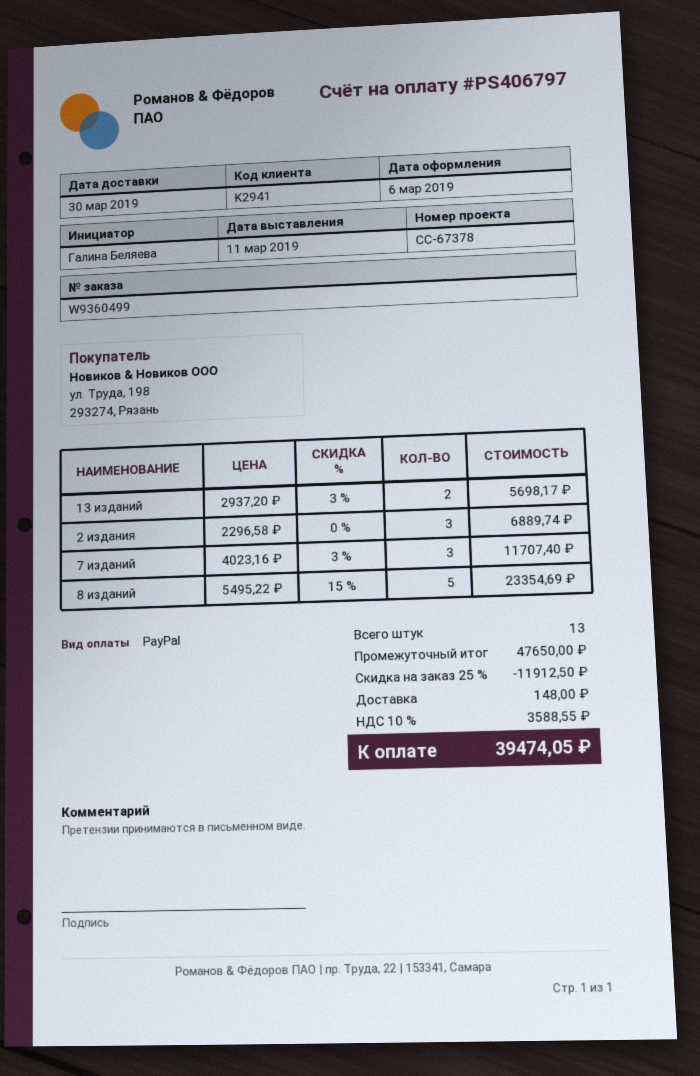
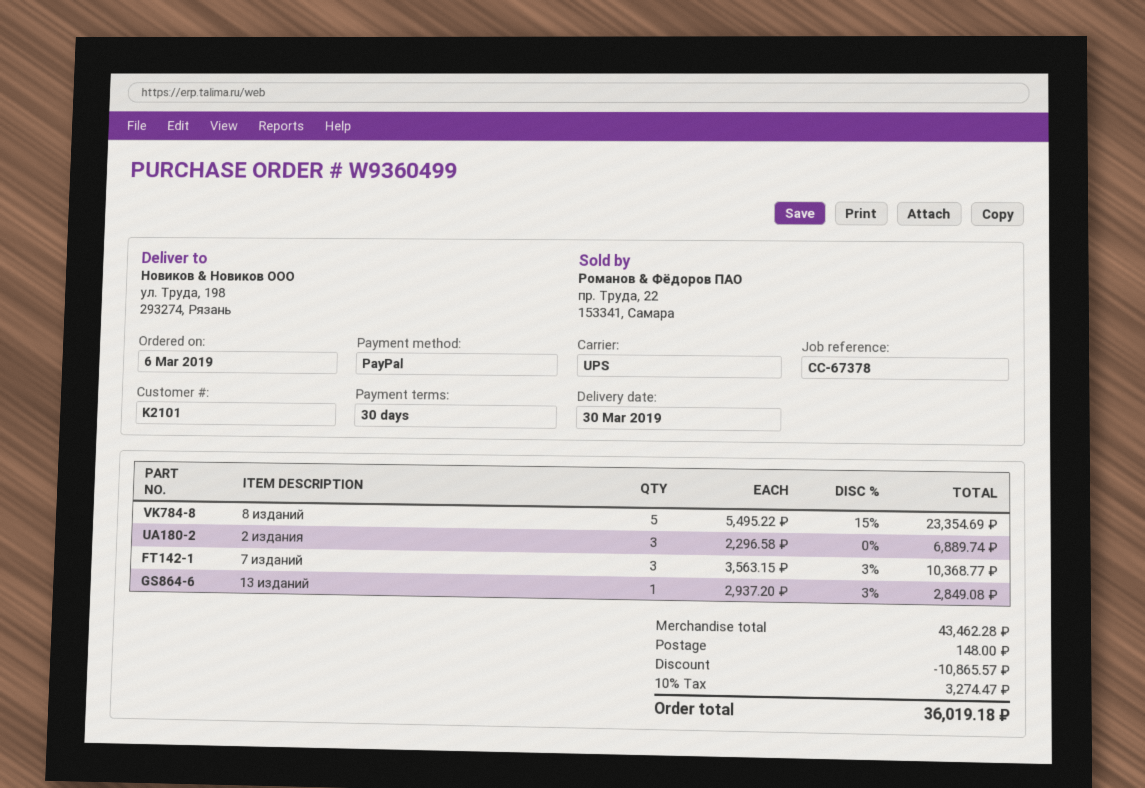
customer number: K2941 -> K2101
13 изданий: 2 x 2937.20 - 3% = 5698.17 -> 1 x 2937.20 - 3% = 2849.08
7 изданий: 3 x 4023.16 - 3% = 11707.40 -> 3 x 3563.15 - 3% = 10368.77
subtotal: 47650.00 -> 43462.28
discount: 11912.50 -> 10865.57
tax: 10% = 3588.55 -> 10% = 3274.47
total: 39474.05 -> 36019.18

